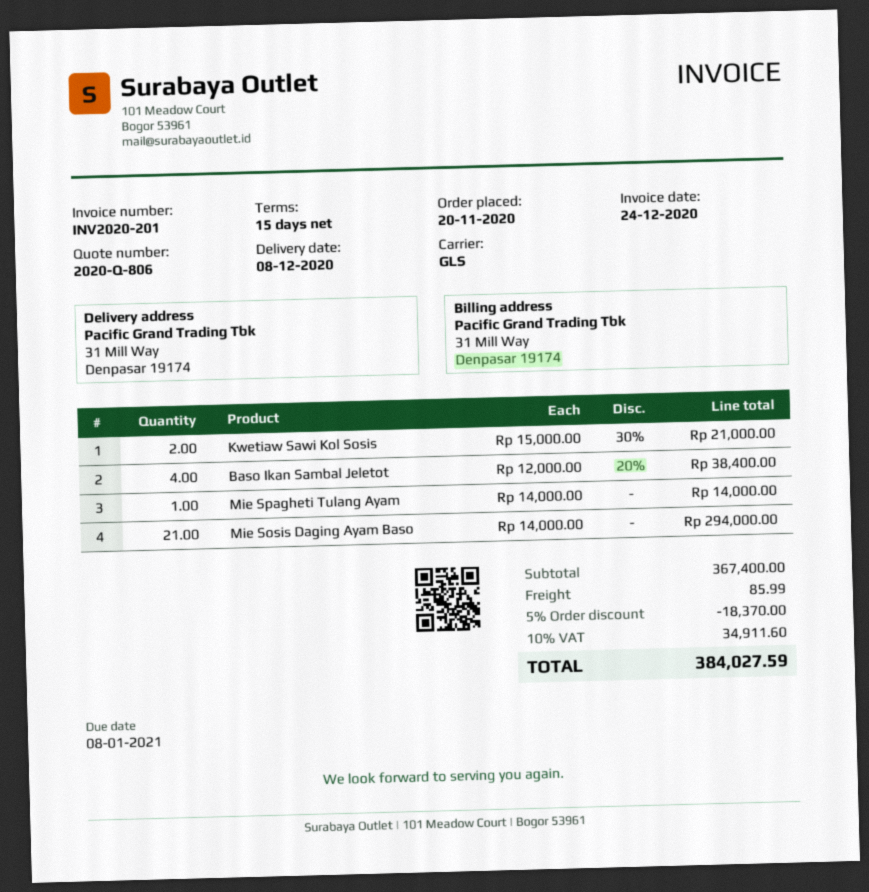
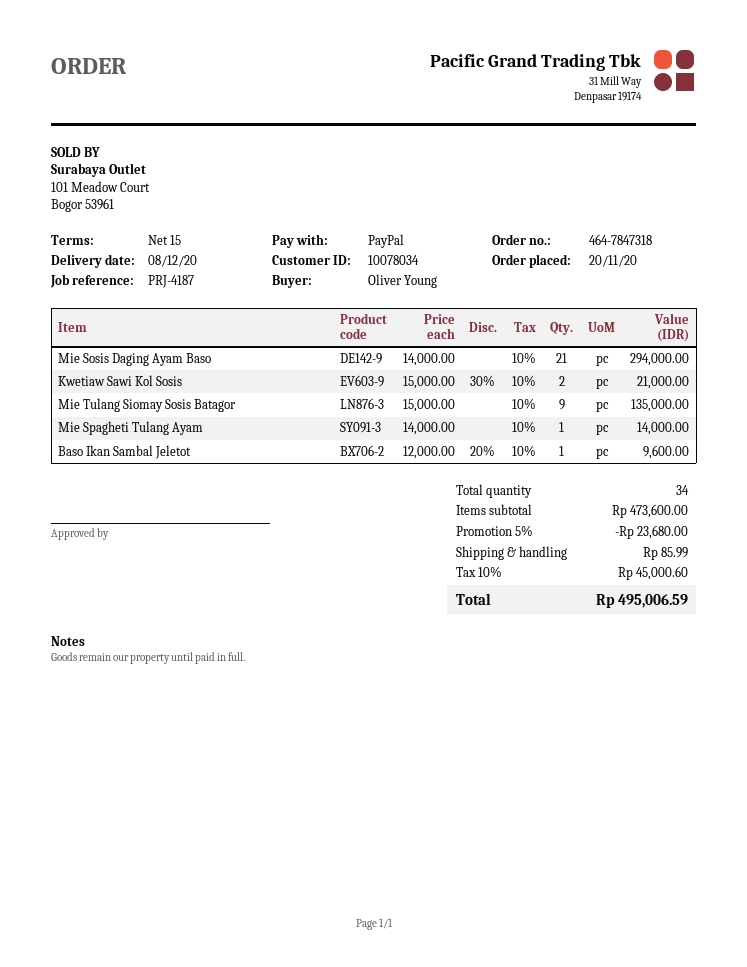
Baso Ikan Sambal Jeletot: 4 x 12000.00 - 20% = 38400.00 -> 1 x 12000.00 - 20% = 9600.00
Mie Tulang Siomay Sosis Batagor: none -> 9 x 15000.00 = 135000.00
subtotal: 367400.00 -> 473600.00
discount: 5% = 18370.00 -> 5% = 23680.00
tax: 10% = 34911.60 -> 10% = 45000.60
total: 384027.59 -> 495006.59

